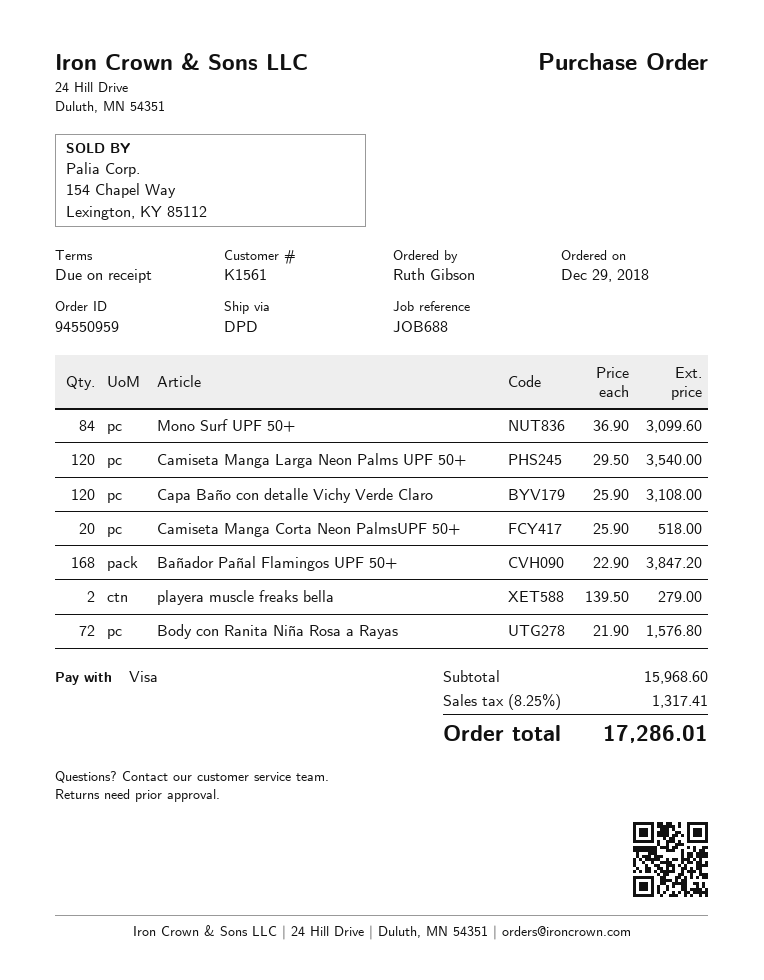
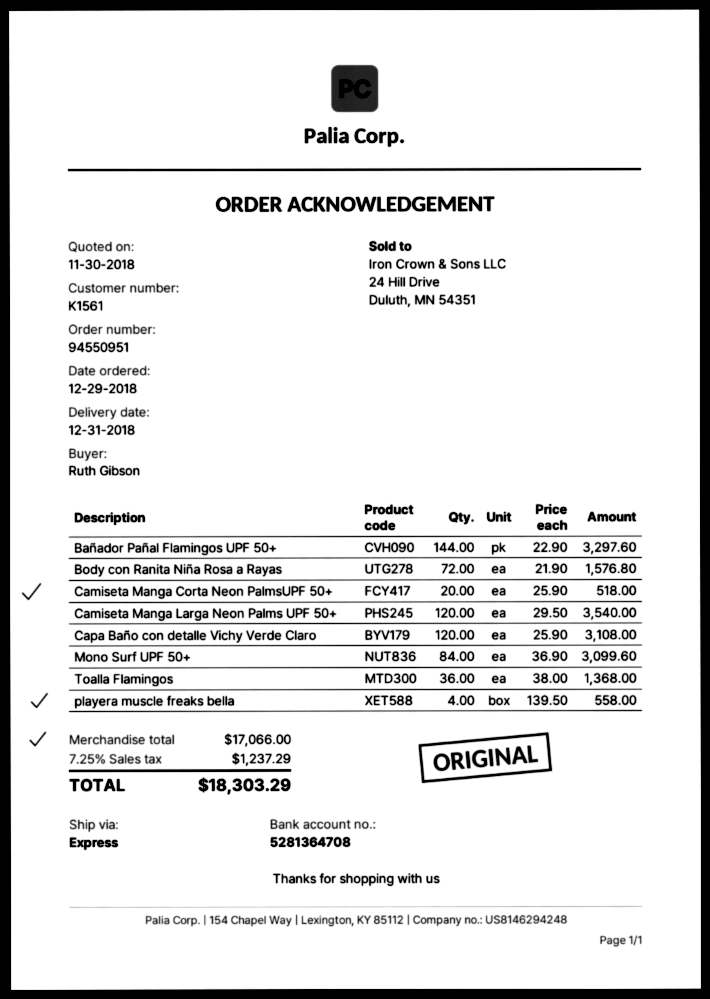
order number: 94550959 -> 94550951
shipping method: DPD -> express
Bañador Pañal Flamingos UPF 50+: 168 x 22.90 = 3847.20 -> 144 x 22.90 = 3297.60
playera muscle freaks bella: 2 x 139.50 = 279.00 -> 4 x 139.50 = 558.00
Toalla Flamingos: none -> 36 x 38.00 = 1368.00
subtotal: 15968.60 -> 17066.00
tax: 8.25% = 1317.41 -> 7.25% = 1237.29
total: 17286.01 -> 18303.29

